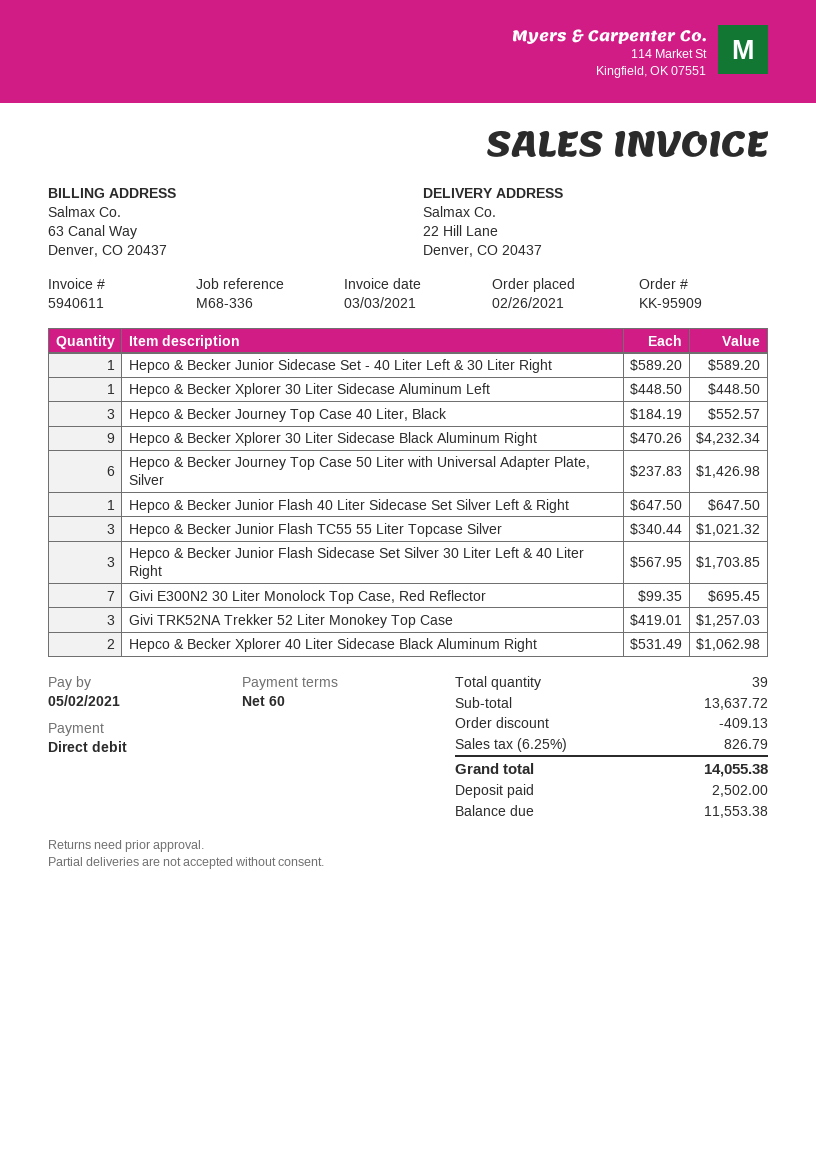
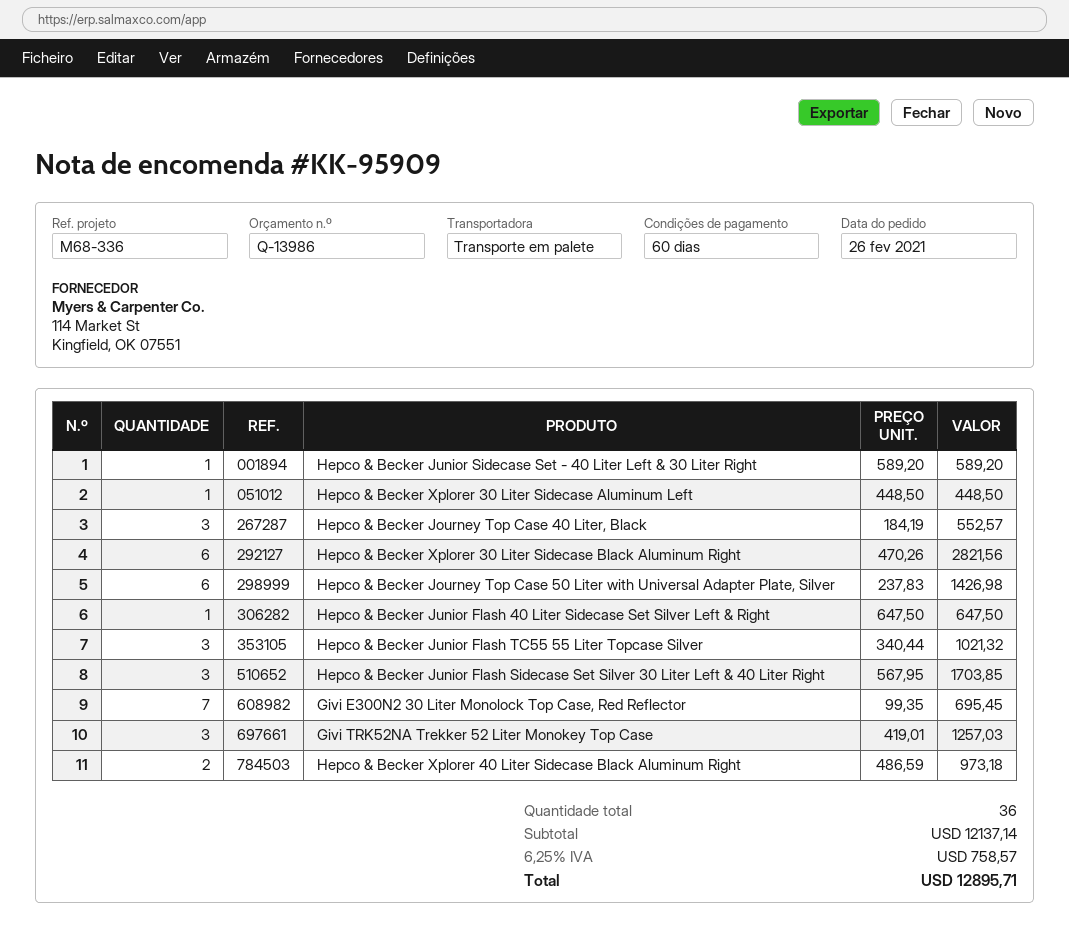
Hepco & Becker Xplorer 30 Liter Sidecase Black Aluminum Right: 9 x 470.26 = 4232.34 -> 6 x 470.26 = 2821.56
Hepco & Becker Xplorer 40 Liter Sidecase Black Aluminum Right: 2 x 531.49 = 1062.98 -> 2 x 486.59 = 973.18
total quantity: 39 -> 36
subtotal: 13637.72 -> 12137.14
discount: 409.13 -> none
tax: 6.25% = 826.79 -> 6.25% = 758.57
total: 14055.38 -> 12895.71

